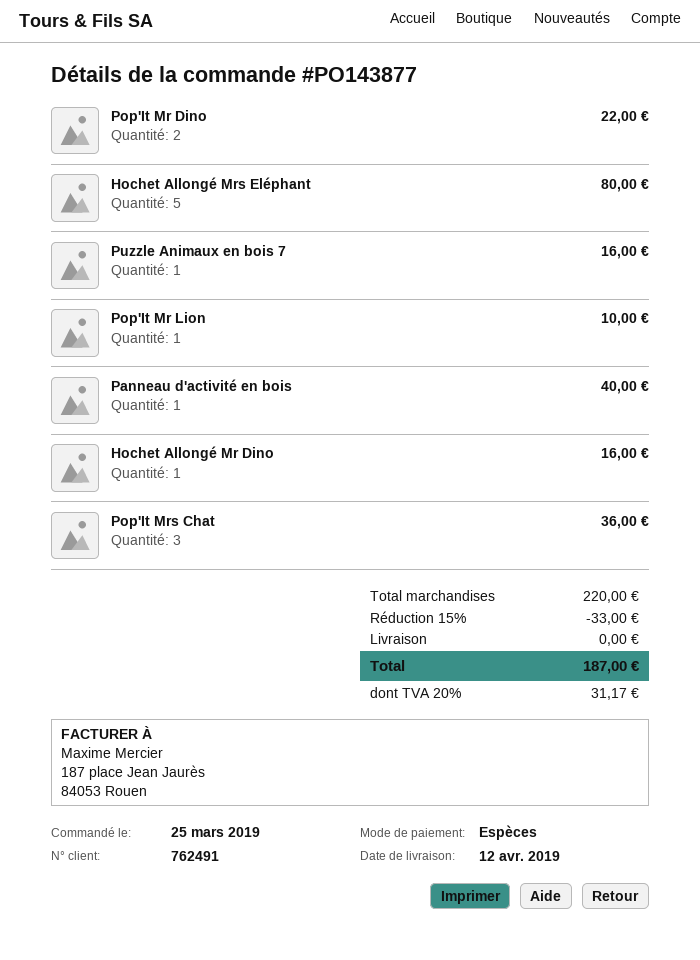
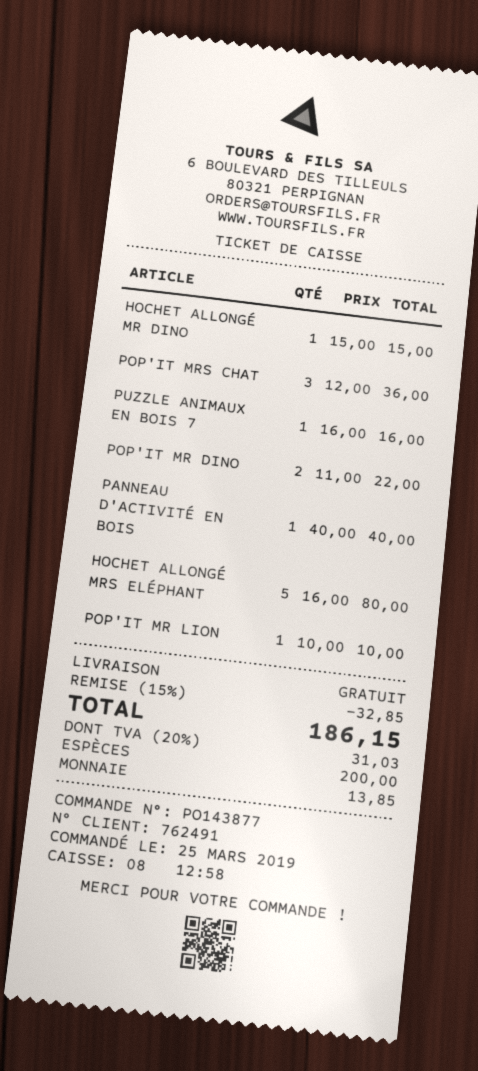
Hochet Allongé Mr Dino: 1 for 16.00 -> 1 for 15.00
discount: 15% = 33.00 -> 15% = 32.85
tax: 20% = 31.17 -> 20% = 31.03
total: 187.00 -> 186.15

